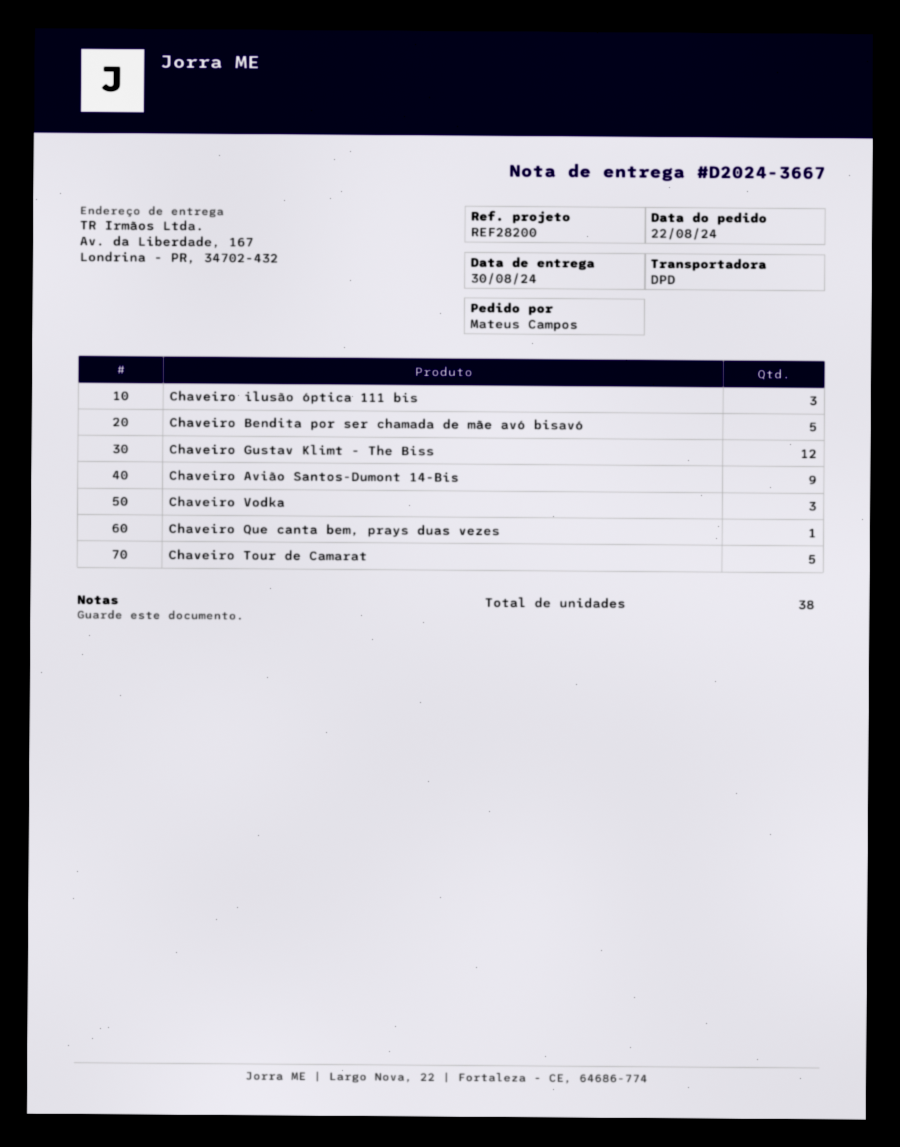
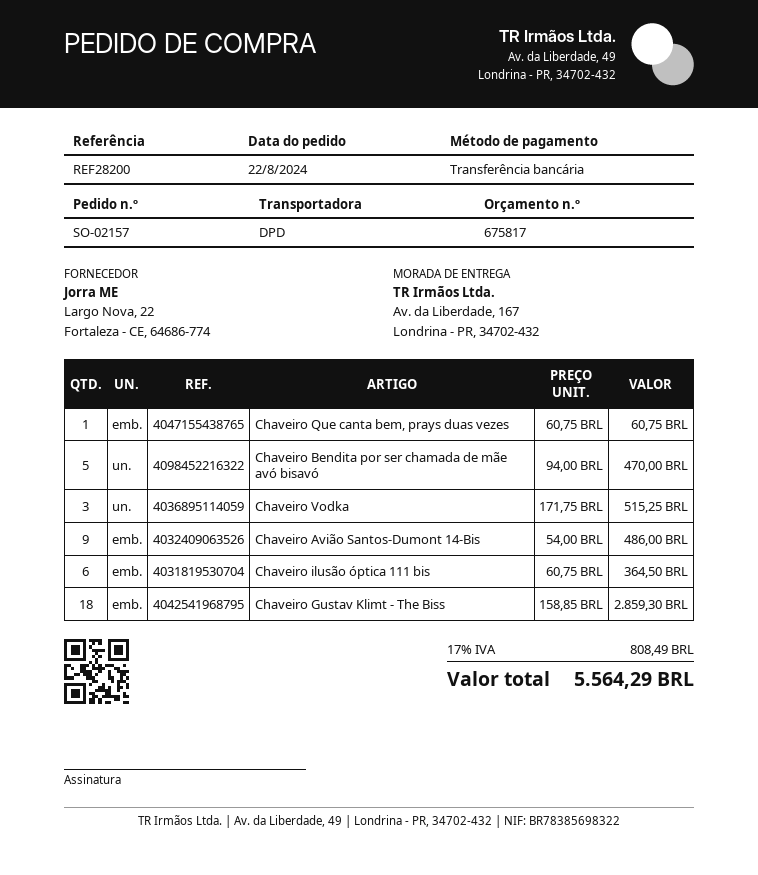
Chaveiro ilusão óptica 111 bis: 3 -> 6
Chaveiro Gustav Klimt - The Biss: 12 -> 18
Chaveiro Tour de Camarat: 5 -> none

